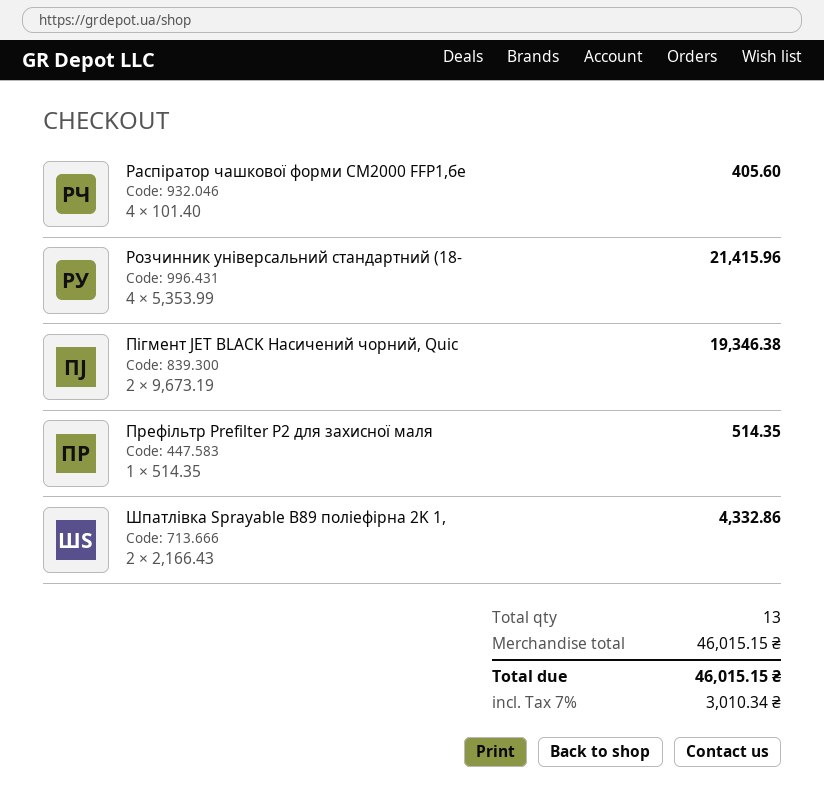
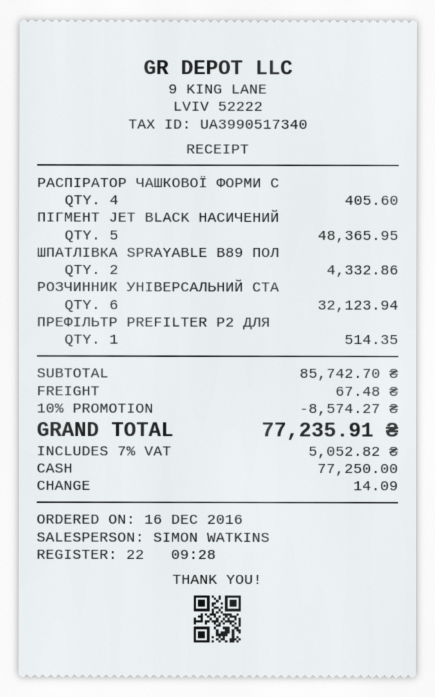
Розчинник універсальний стандартний (18-: 4 for 21415.96 -> 6 for 32123.94
Пігмент JET BLACK Насичений чорний, Quic: 2 for 19346.38 -> 5 for 48365.95
subtotal: 46015.15 -> 85742.70
discount: none -> 10% = 8574.27
shipping: none -> 67.48
tax: 7% = 3010.34 -> 7% = 5052.82
total: 46015.15 -> 77235.91

